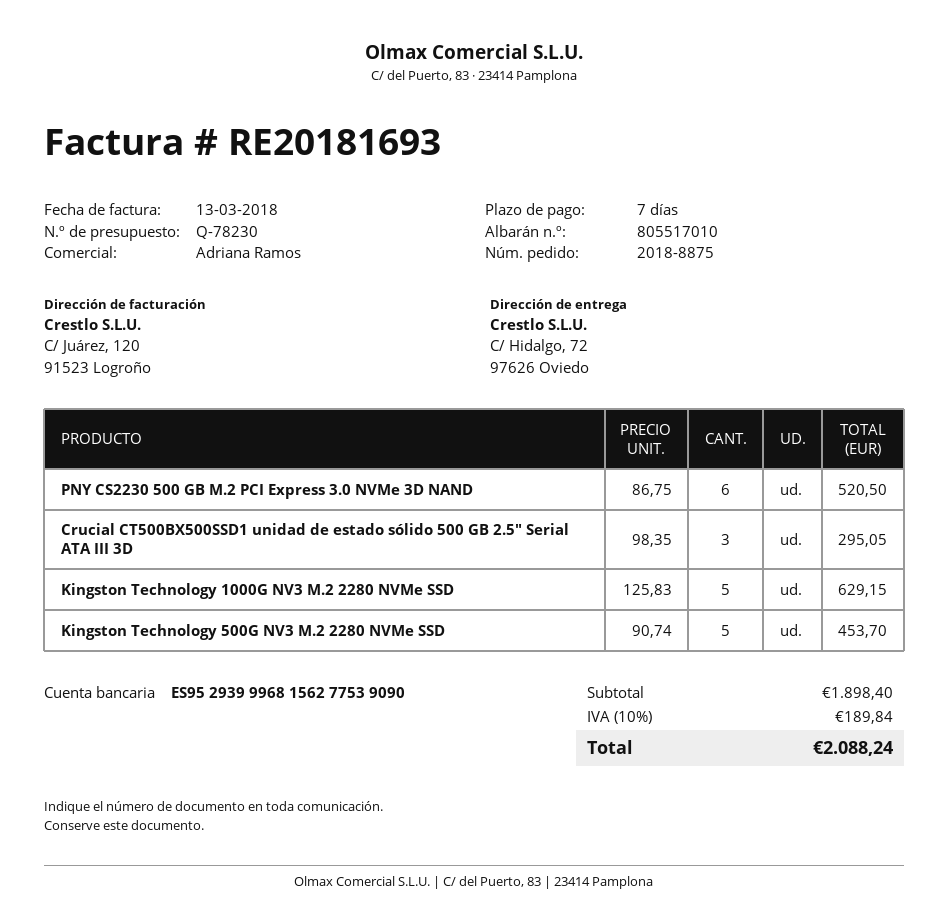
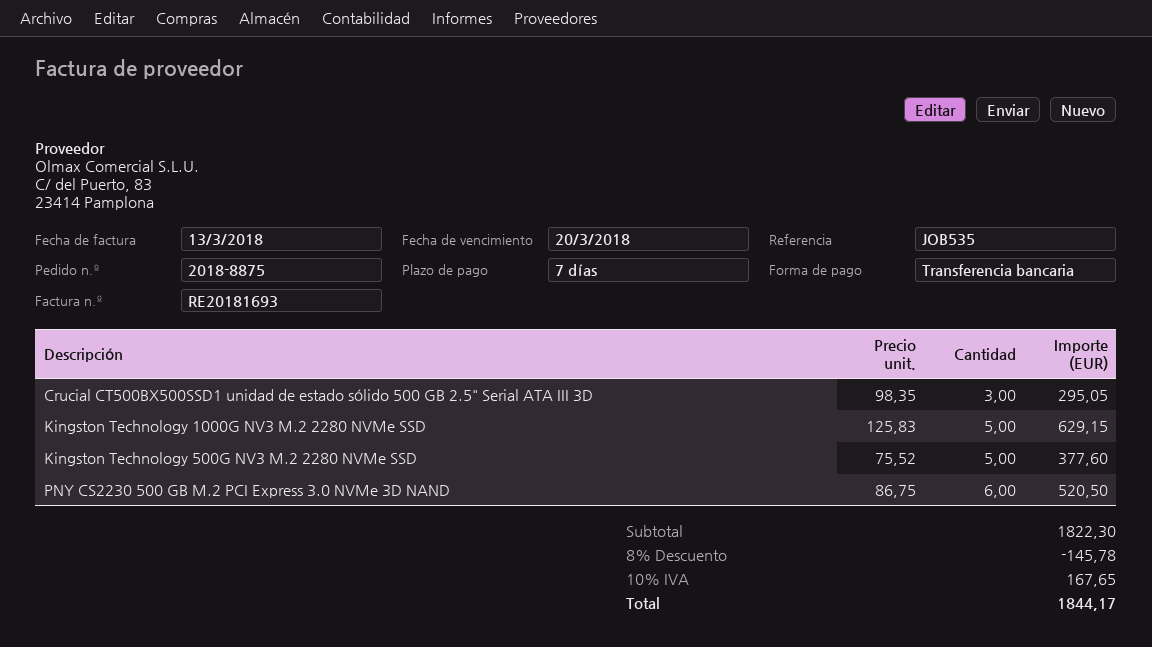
Kingston Technology 500G NV3 M.2 2280 NVMe SSD: 5 x 90.74 = 453.70 -> 5 x 75.52 = 377.60
subtotal: 1898.40 -> 1822.30
discount: none -> 8% = 145.78
tax: 10% = 189.84 -> 10% = 167.65
total: 2088.24 -> 1844.17

